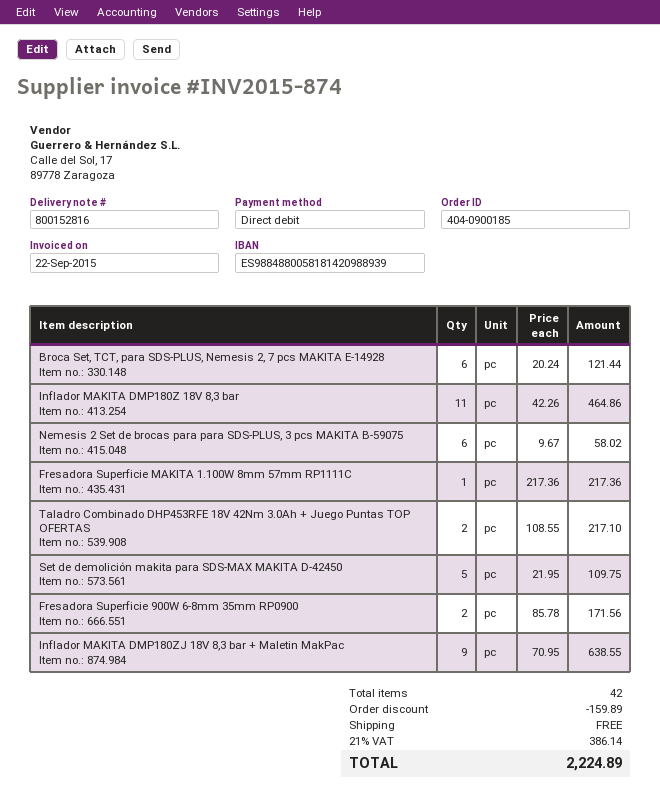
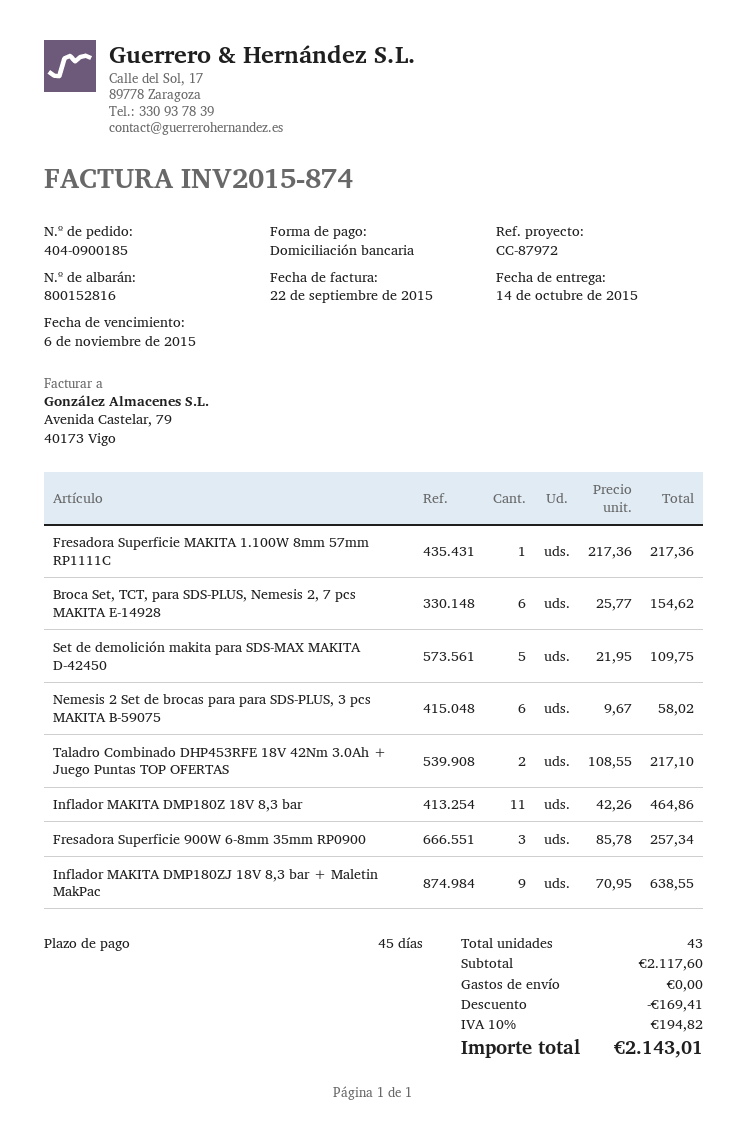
Broca Set, TCT, para SDS-PLUS, Nemesis 2, 7 pcs MAKITA E-14928: 6 x 20.24 = 121.44 -> 6 x 25.77 = 154.62
Fresadora Superficie 900W 6-8mm 35mm RP0900: 2 x 85.78 = 171.56 -> 3 x 85.78 = 257.34
total quantity: 42 -> 43
discount: 159.89 -> 169.41
tax: 21% = 386.14 -> 10% = 194.82
total: 2224.89 -> 2143.01

